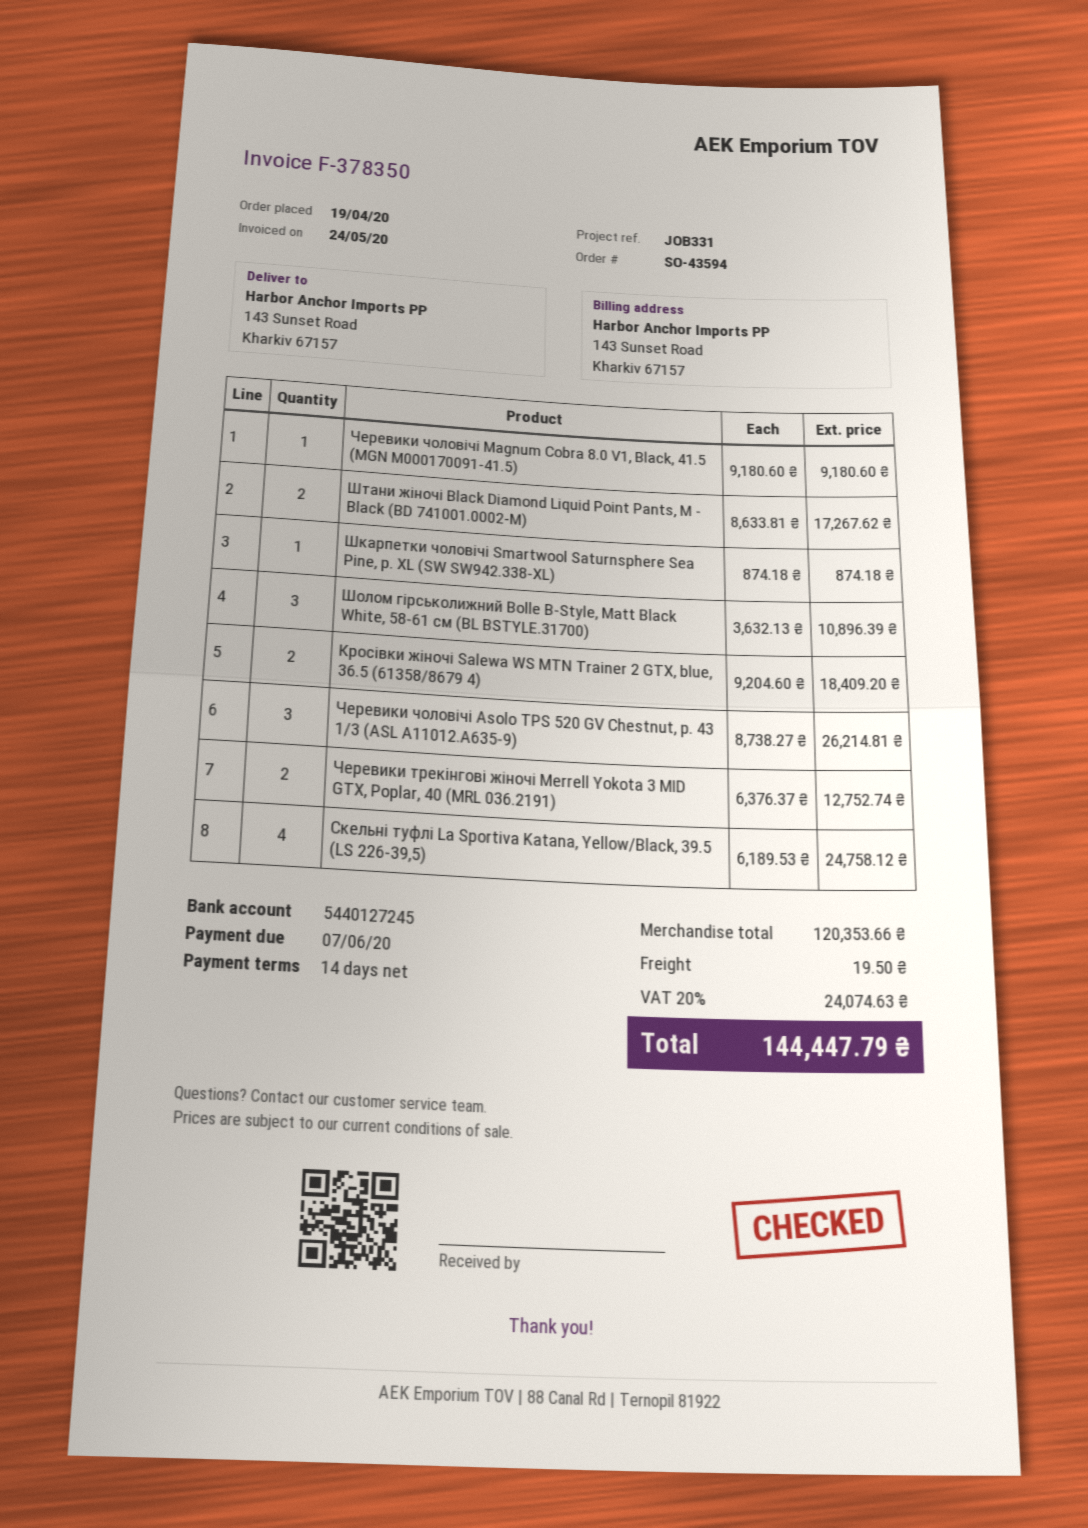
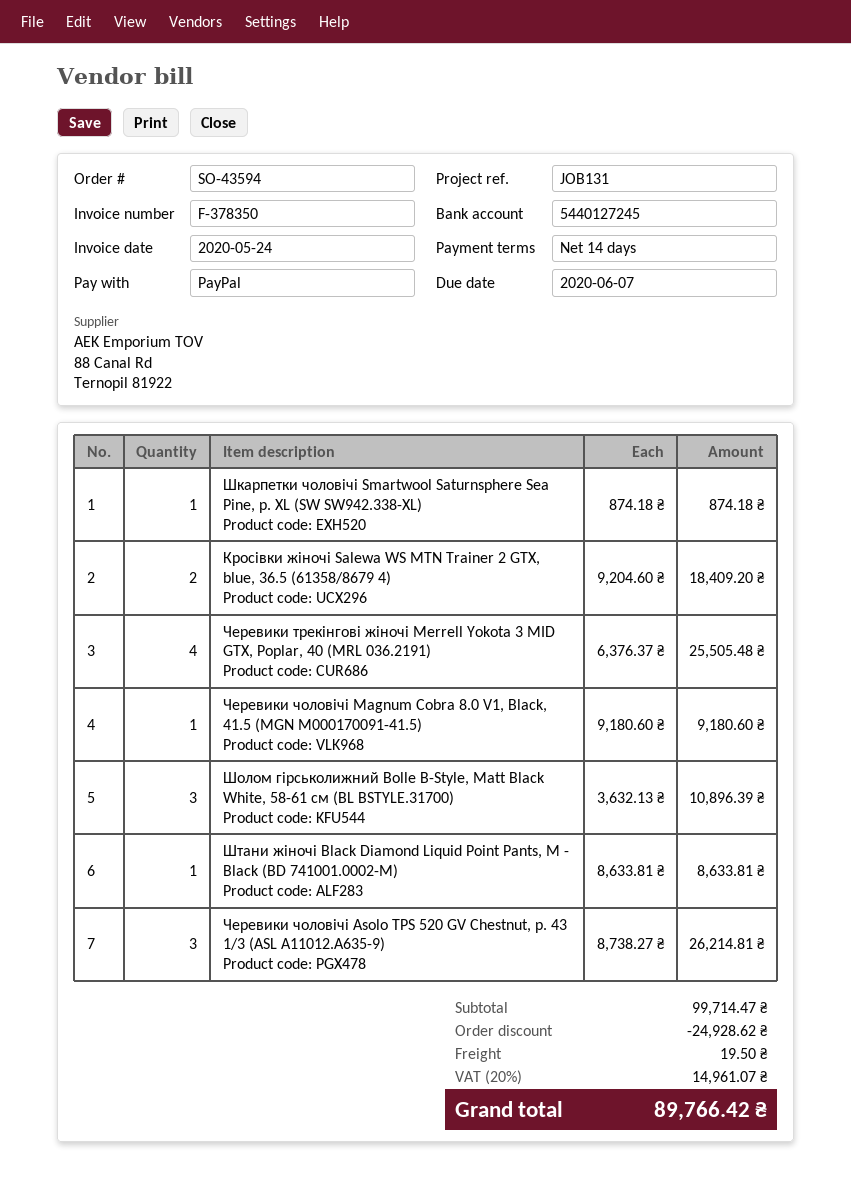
reference: JOB331 -> JOB131
Штани жіночі Black Diamond Liquid Point Pants, M - Black (BD 741001.0002-M): 2 x 8633.81 = 17267.62 -> 1 x 8633.81 = 8633.81
Черевики трекінгові жіночі Merrell Yokota 3 MID GTX, Poplar, 40 (MRL 036.2191): 2 x 6376.37 = 12752.74 -> 4 x 6376.37 = 25505.48
Скельні туфлі La Sportiva Katana, Yellow/Black, 39.5 (LS 226-39,5): 4 x 6189.53 = 24758.12 -> none
subtotal: 120353.66 -> 99714.47
discount: none -> 24928.62
tax: 20% = 24074.63 -> 20% = 14961.07
total: 144447.79 -> 89766.42

